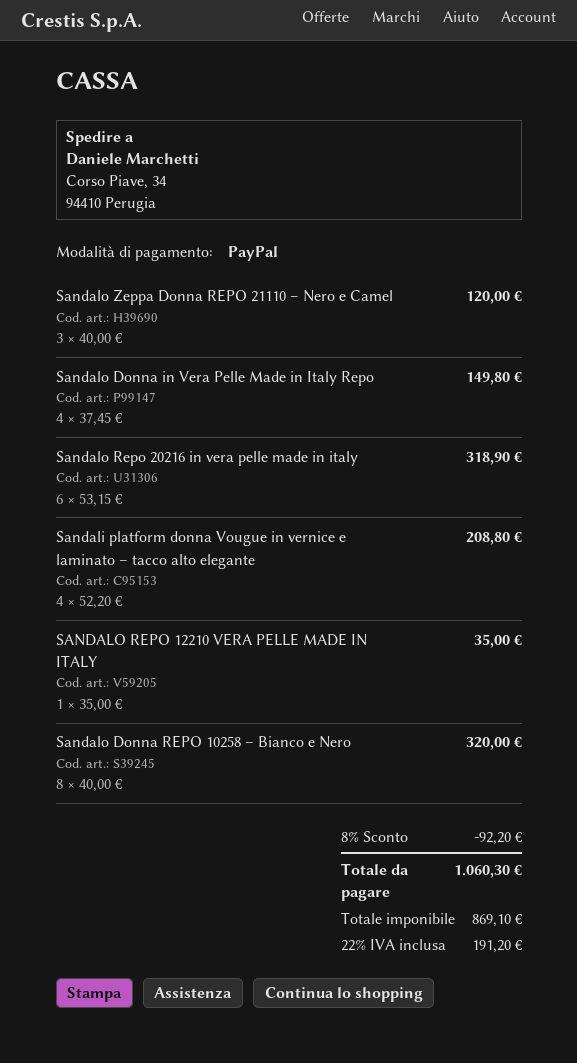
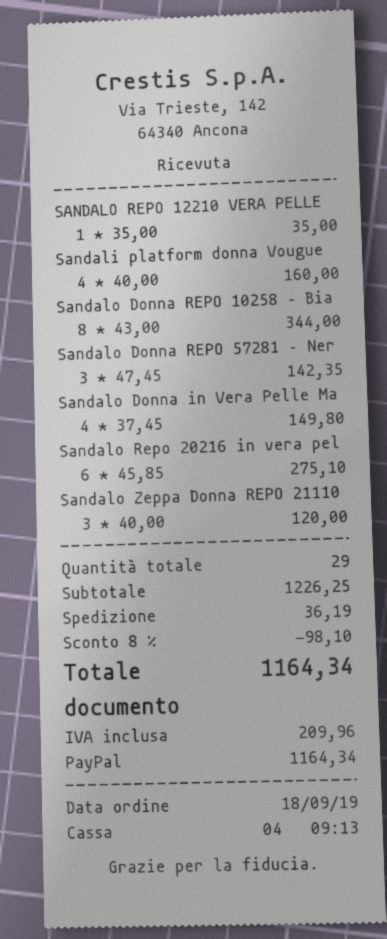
Sandalo Repo 20216 in vera pelle made in italy: 6 x 53.15 = 318.90 -> 6 x 45.85 = 275.10
Sandali platform donna Vougue in vernice e laminato – tacco alto elegante: 4 x 52.20 = 208.80 -> 4 x 40.00 = 160.00
Sandalo Donna REPO 10258 – Bianco e Nero: 8 x 40.00 = 320.00 -> 8 x 43.00 = 344.00
Sandalo Donna REPO 57281 – Ner: none -> 3 x 47.45 = 142.35
discount: 8% = 92.20 -> 8% = 98.10
shipping: none -> 36.19
tax: 191.20 -> 209.96
total: 1060.30 -> 1164.34

